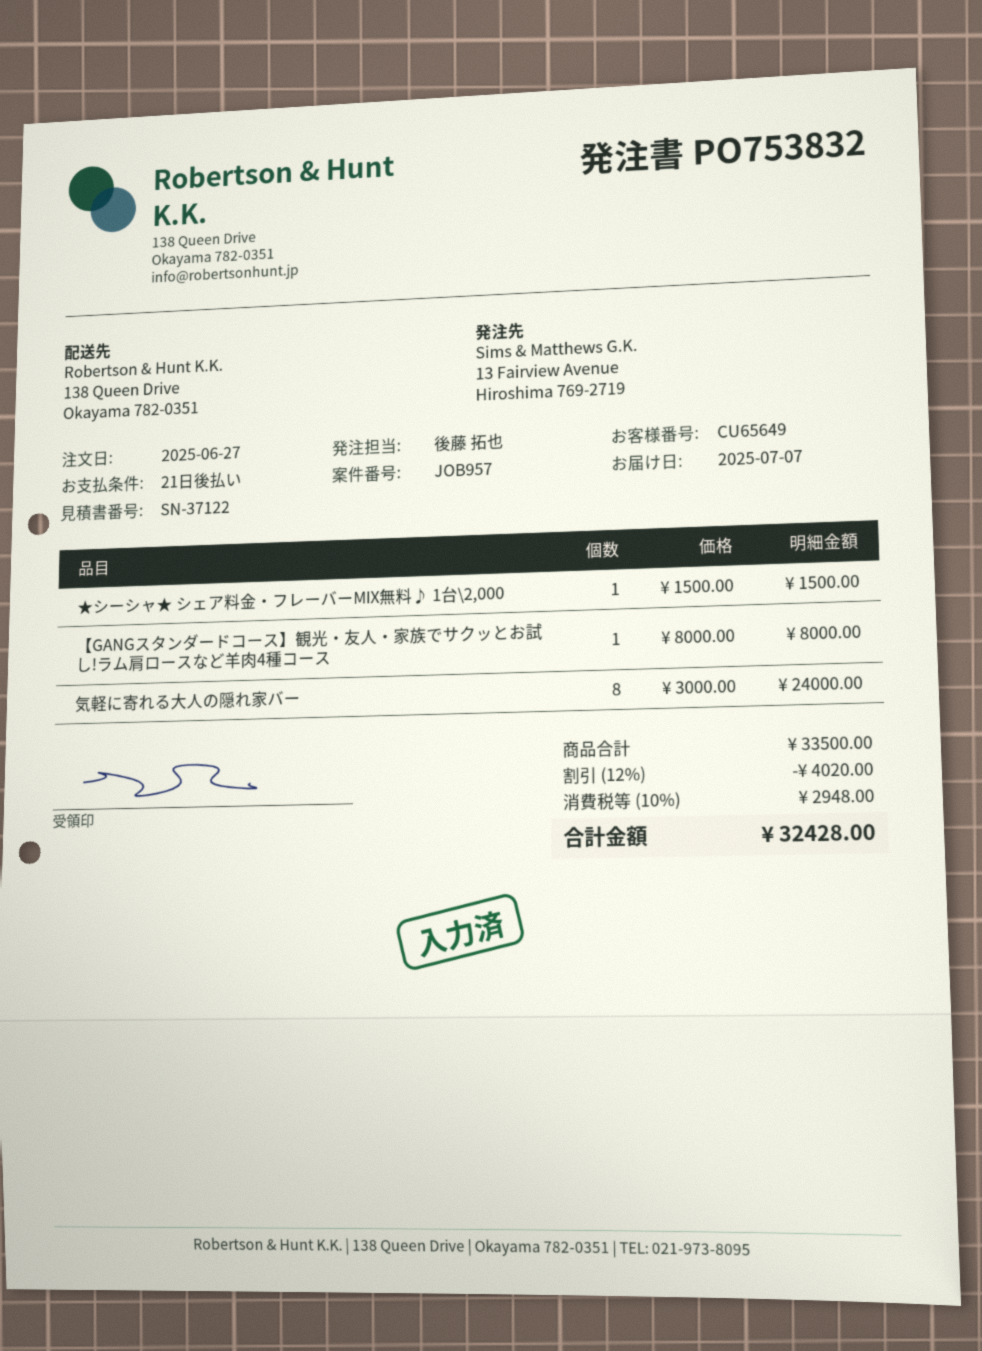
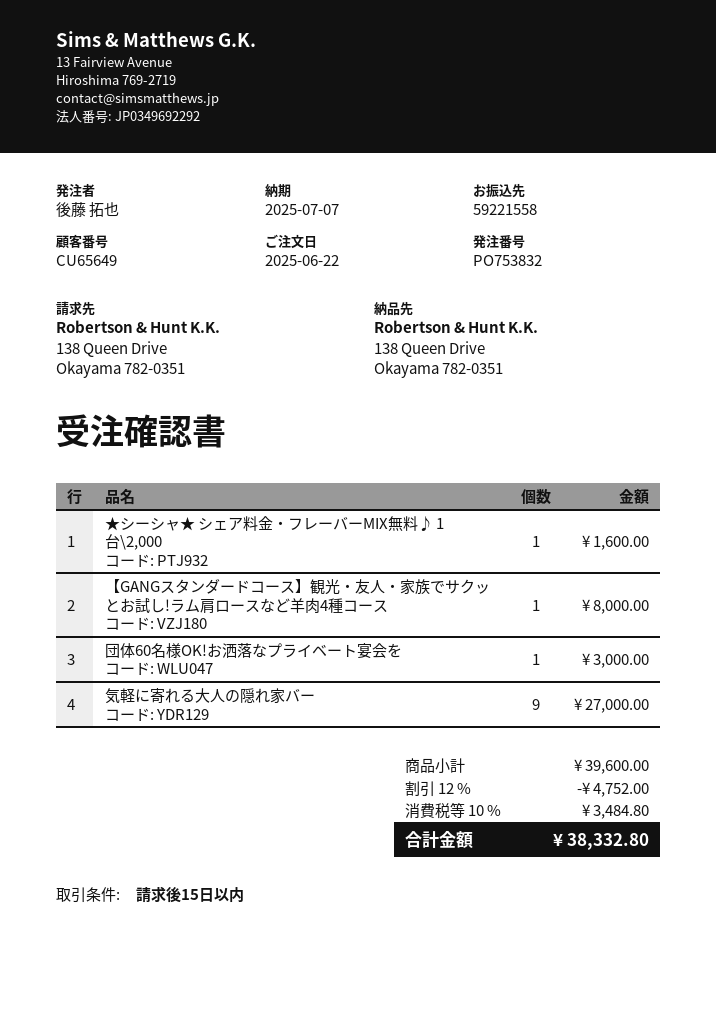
order date: 2025-06-27 -> 2025-06-22
payment terms: 21 days -> 15 days
★シーシャ★ シェア料金・フレーバーMIX無料♪ 1台\2,000: 1 for 1500.00 -> 1 for 1600.00
気軽に寄れる大人の隠れ家バー: 8 for 24000.00 -> 9 for 27000.00
団体60名様OK!お洒落なプライベート宴会を: none -> 1 for 3000.00
subtotal: 33500.00 -> 39600.00
discount: 12% = 4020.00 -> 12% = 4752.00
tax: 10% = 2948.00 -> 10% = 3484.80
total: 32428.00 -> 38332.80

